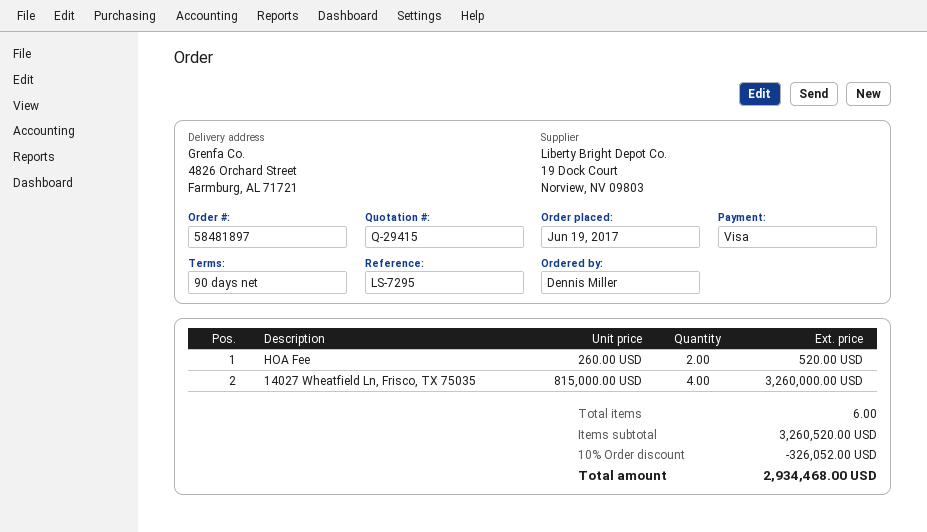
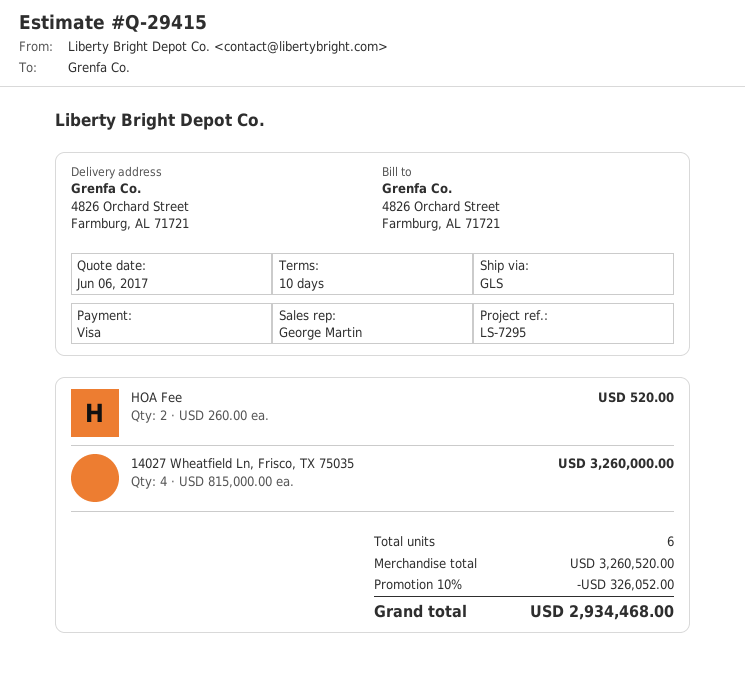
payment terms: 90 days -> 10 days

